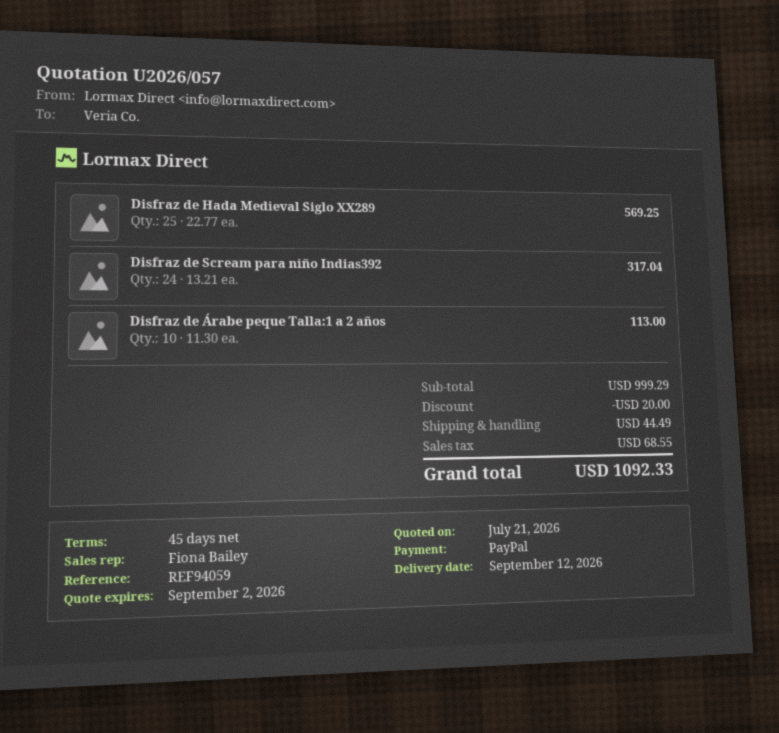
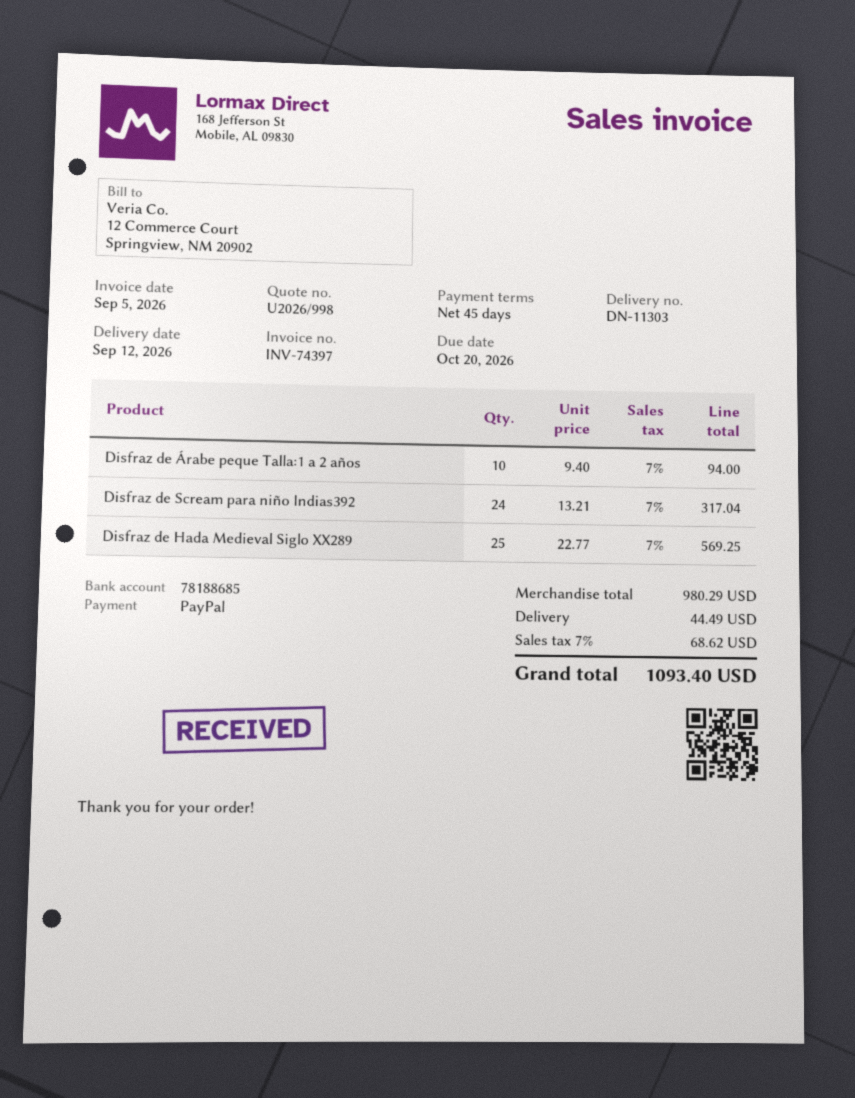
quote number: U2026/057 -> U2026/998
Disfraz de Árabe peque Talla:1 a 2 años: 10 x 11.30 = 113.00 -> 10 x 9.40 = 94.00
subtotal: 999.29 -> 980.29
discount: 20.00 -> none
tax: 68.55 -> 68.62
total: 1092.33 -> 1093.40

